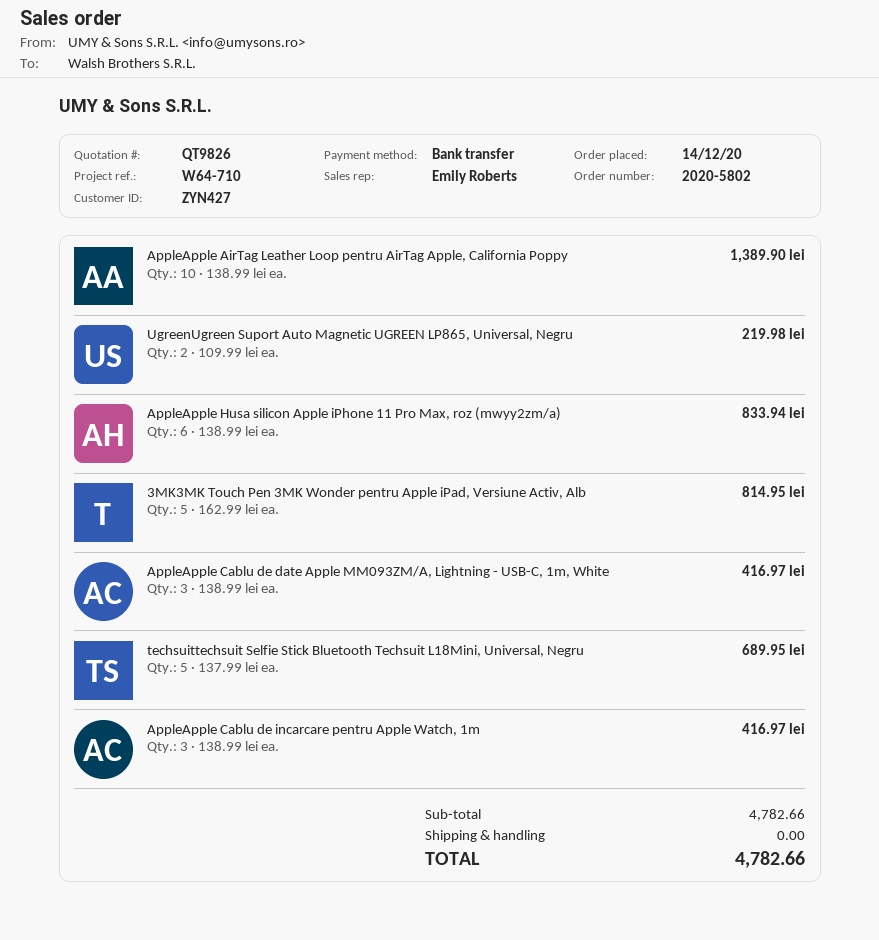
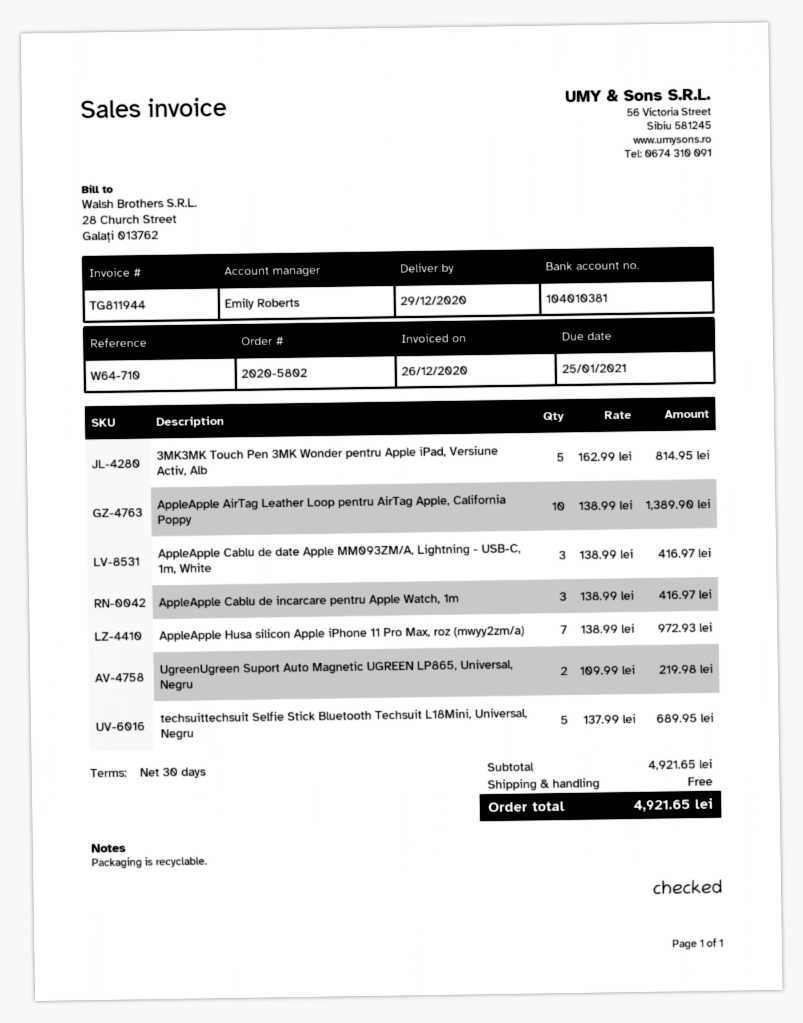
AppleApple Husa silicon Apple iPhone 11 Pro Max, roz (mwyy2zm/a): 6 x 138.99 = 833.94 -> 7 x 138.99 = 972.93
subtotal: 4782.66 -> 4921.65
total: 4782.66 -> 4921.65

